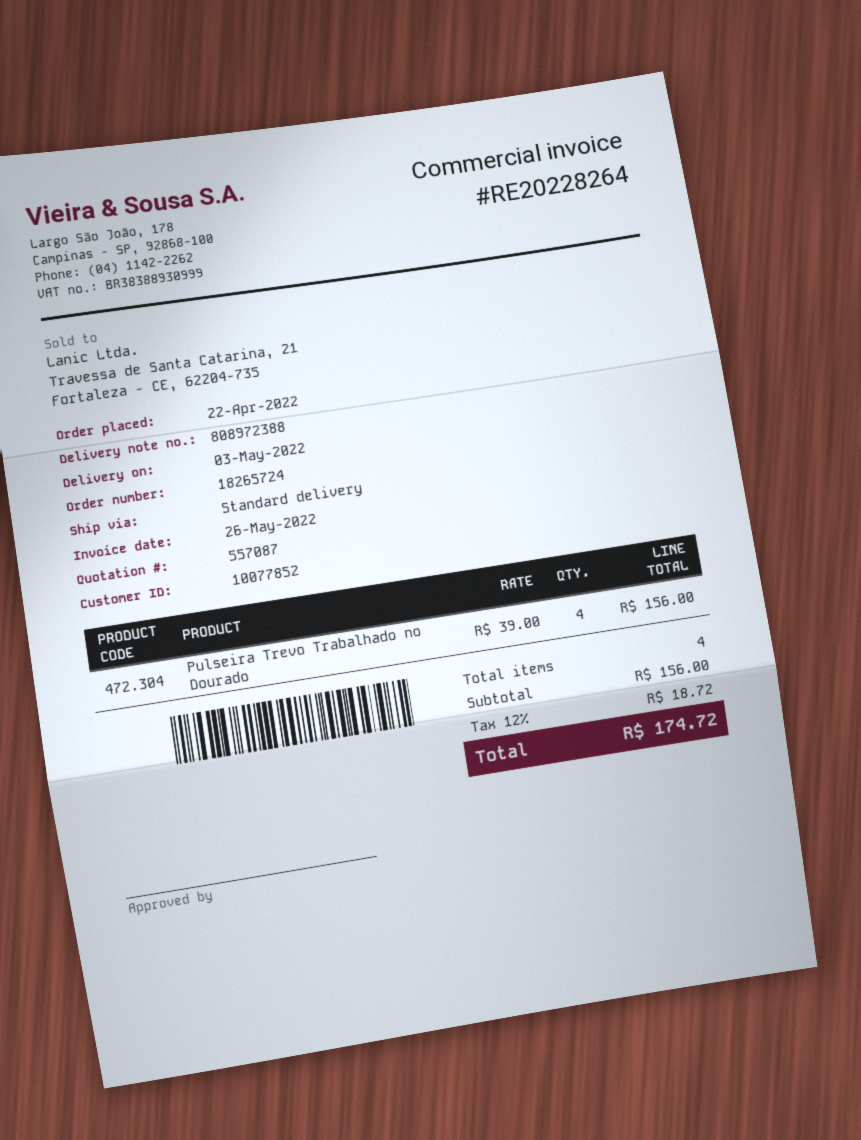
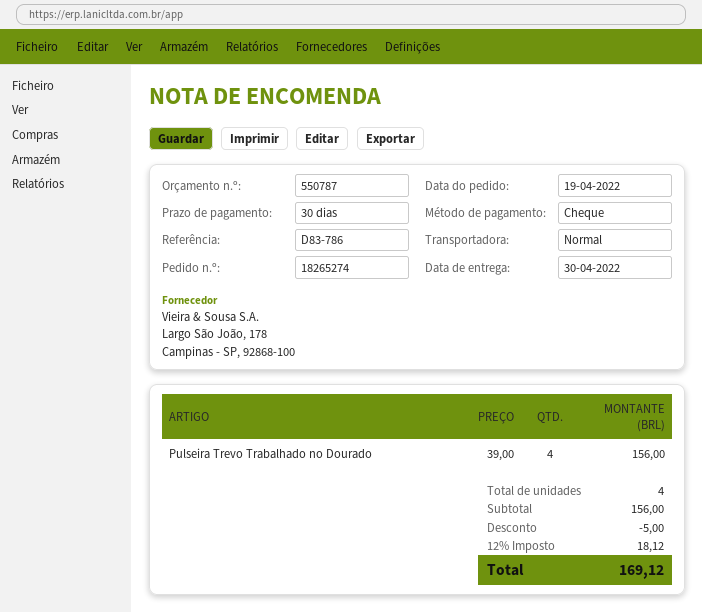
quote number: 557087 -> 550787
order number: 18265724 -> 18265274
order date: 2022-04-22 -> 2022-04-19
delivery date: 2022-05-03 -> 2022-04-30
discount: none -> 5.00
tax: 12% = 18.72 -> 12% = 18.12
total: 174.72 -> 169.12

